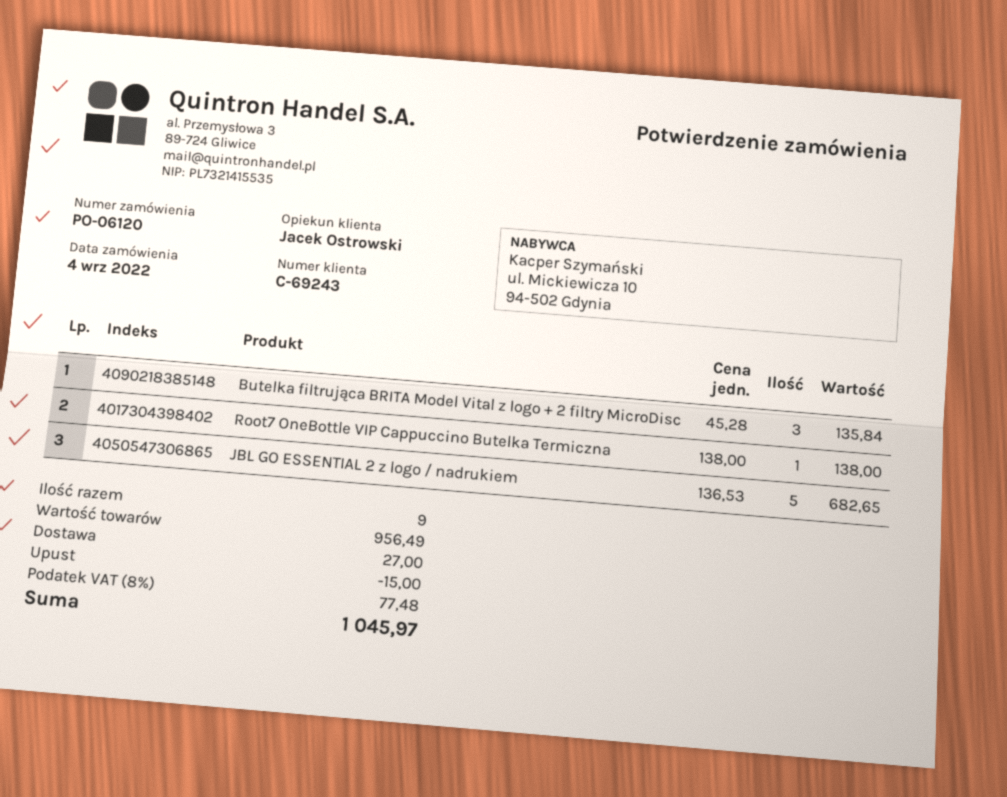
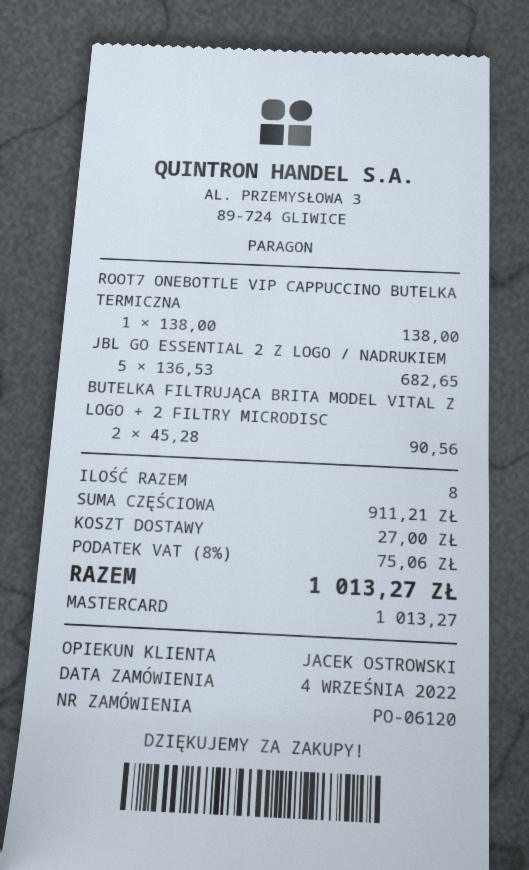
Butelka filtrująca BRITA Model Vital z logo + 2 filtry MicroDisc: 3 x 45.28 = 135.84 -> 2 x 45.28 = 90.56
total quantity: 9 -> 8
subtotal: 956.49 -> 911.21
discount: 15.00 -> none
tax: 8% = 77.48 -> 8% = 75.06
total: 1045.97 -> 1013.27

